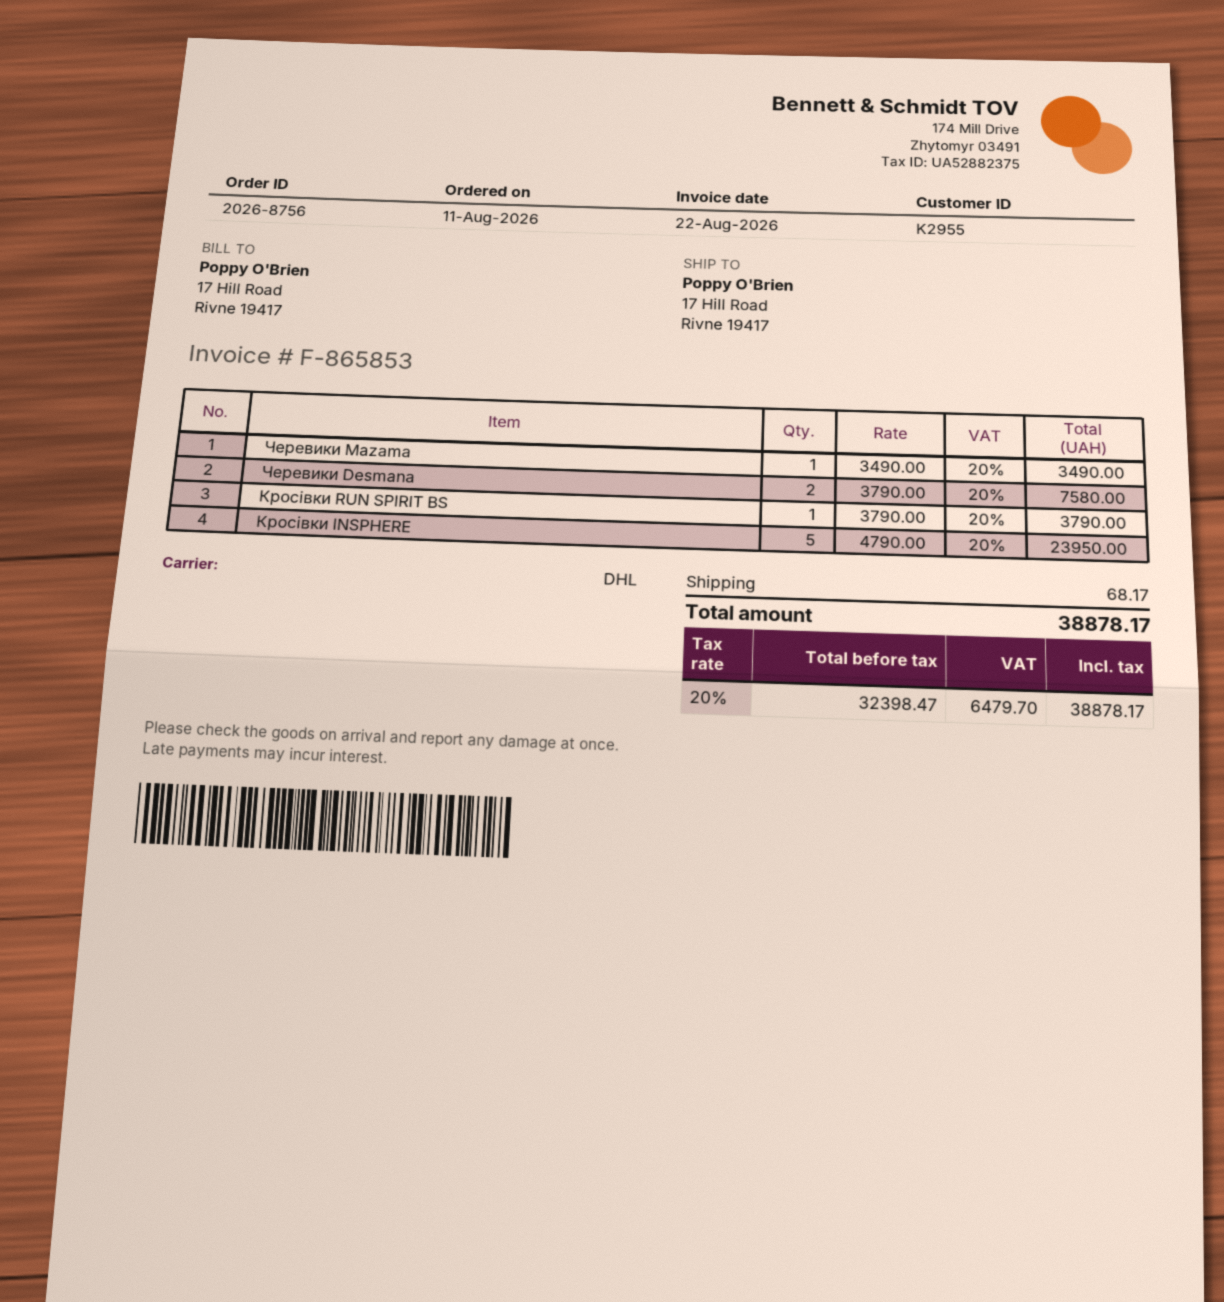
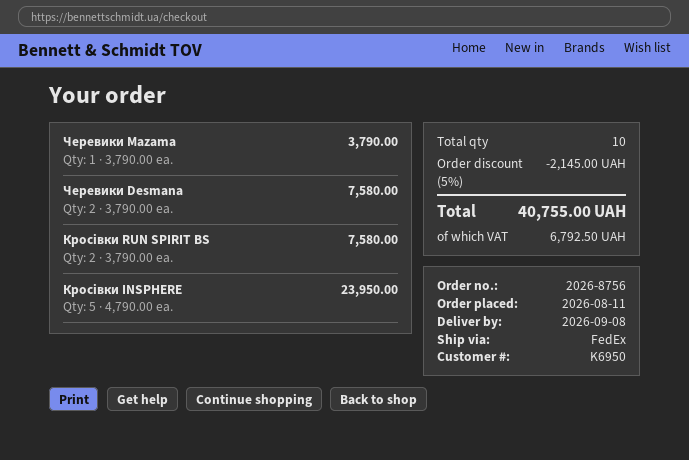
customer number: K2955 -> K6950
shipping method: DHL -> FedEx
Черевики Mazama: 1 x 3490.00 = 3490.00 -> 1 x 3790.00 = 3790.00
Кросівки RUN SPIRIT BS: 1 x 3790.00 = 3790.00 -> 2 x 3790.00 = 7580.00
discount: none -> 5% = 2145.00
shipping: 68.17 -> none
tax: 6479.70 -> 6792.50
total: 38878.17 -> 40755.00

